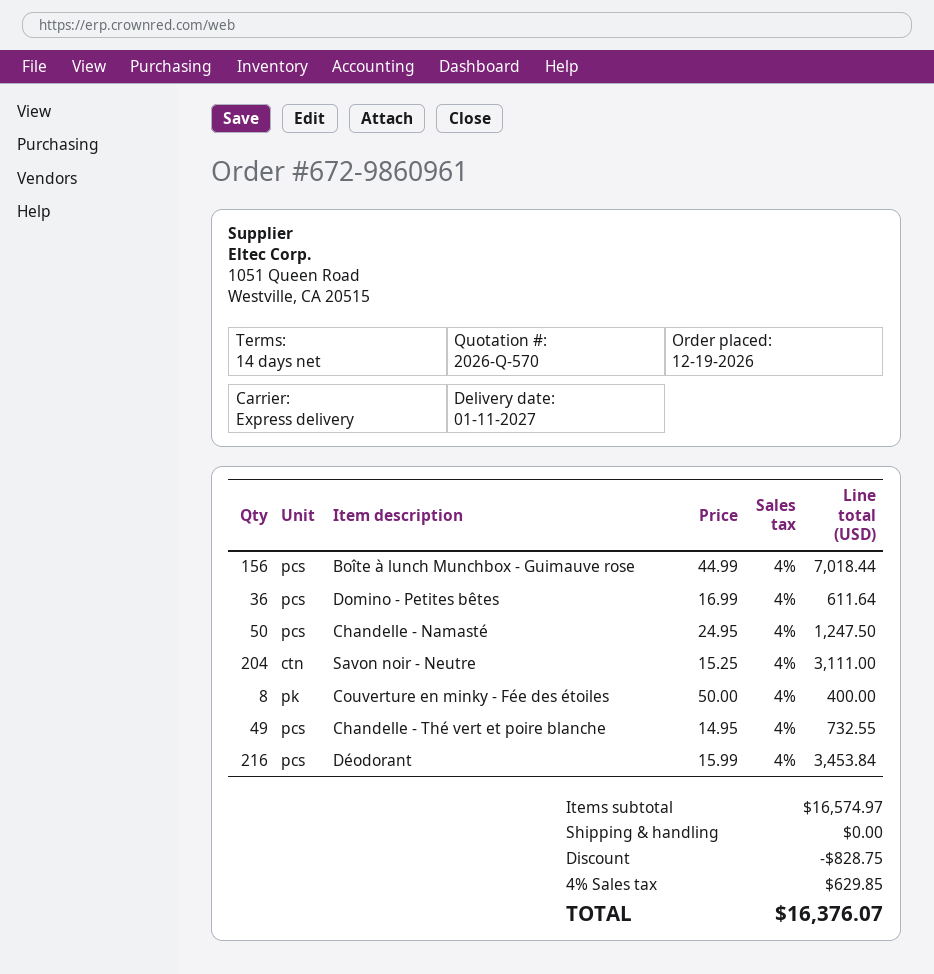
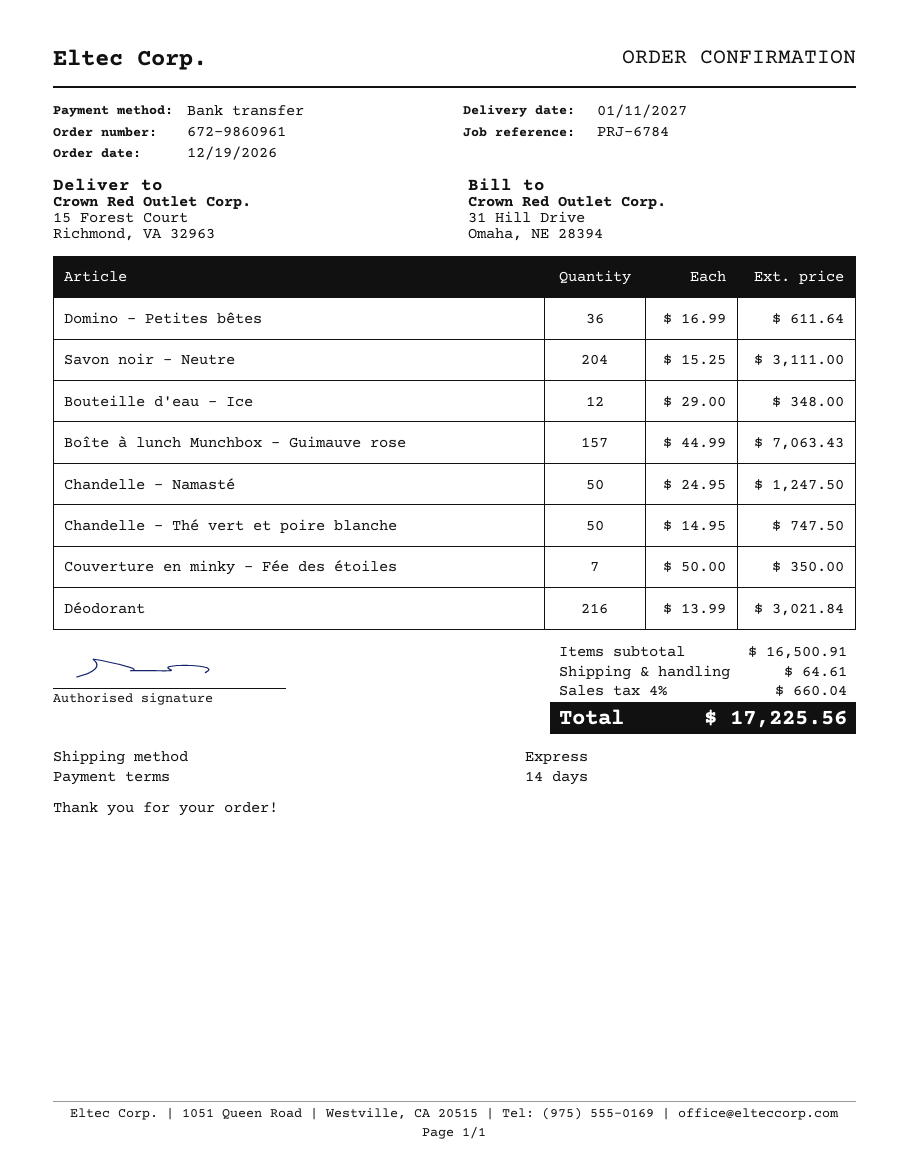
Boîte à lunch Munchbox - Guimauve rose: 156 x 44.99 = 7018.44 -> 157 x 44.99 = 7063.43
Couverture en minky - Fée des étoiles: 8 x 50.00 = 400.00 -> 7 x 50.00 = 350.00
Chandelle - Thé vert et poire blanche: 49 x 14.95 = 732.55 -> 50 x 14.95 = 747.50
Déodorant: 216 x 15.99 = 3453.84 -> 216 x 13.99 = 3021.84
Bouteille d'eau - Ice: none -> 12 x 29.00 = 348.00
subtotal: 16574.97 -> 16500.91
discount: 828.75 -> none
shipping: 0.00 -> 64.61
tax: 4% = 629.85 -> 4% = 660.04
total: 16376.07 -> 17225.56

